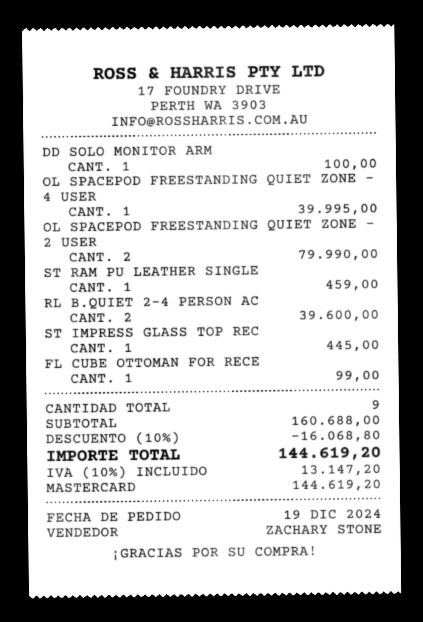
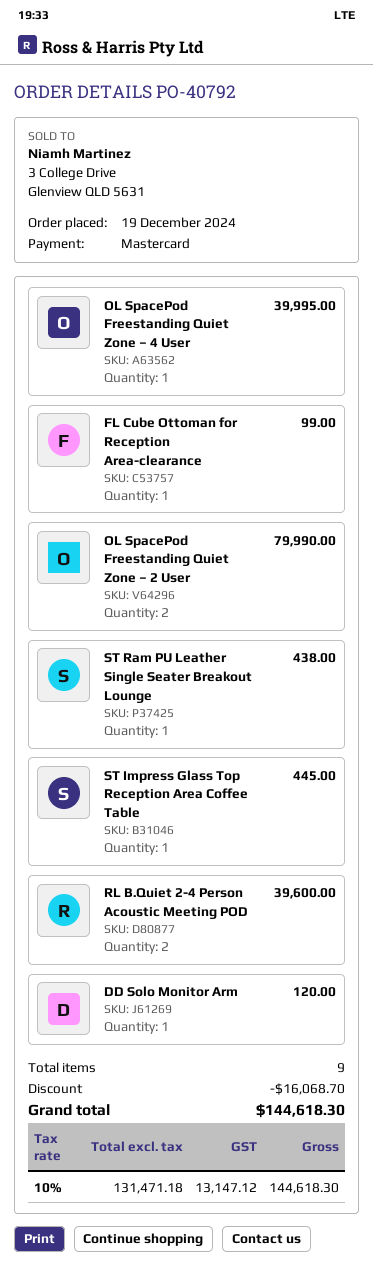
DD SOLO MONITOR ARM: 1 for 100.00 -> 1 for 120.00
ST RAM PU LEATHER SINGLE: 1 for 459.00 -> 1 for 438.00
discount: 16068.80 -> 16068.70
tax: 10% = 13147.20 -> 10% = 13147.12
total: 144619.20 -> 144618.30

